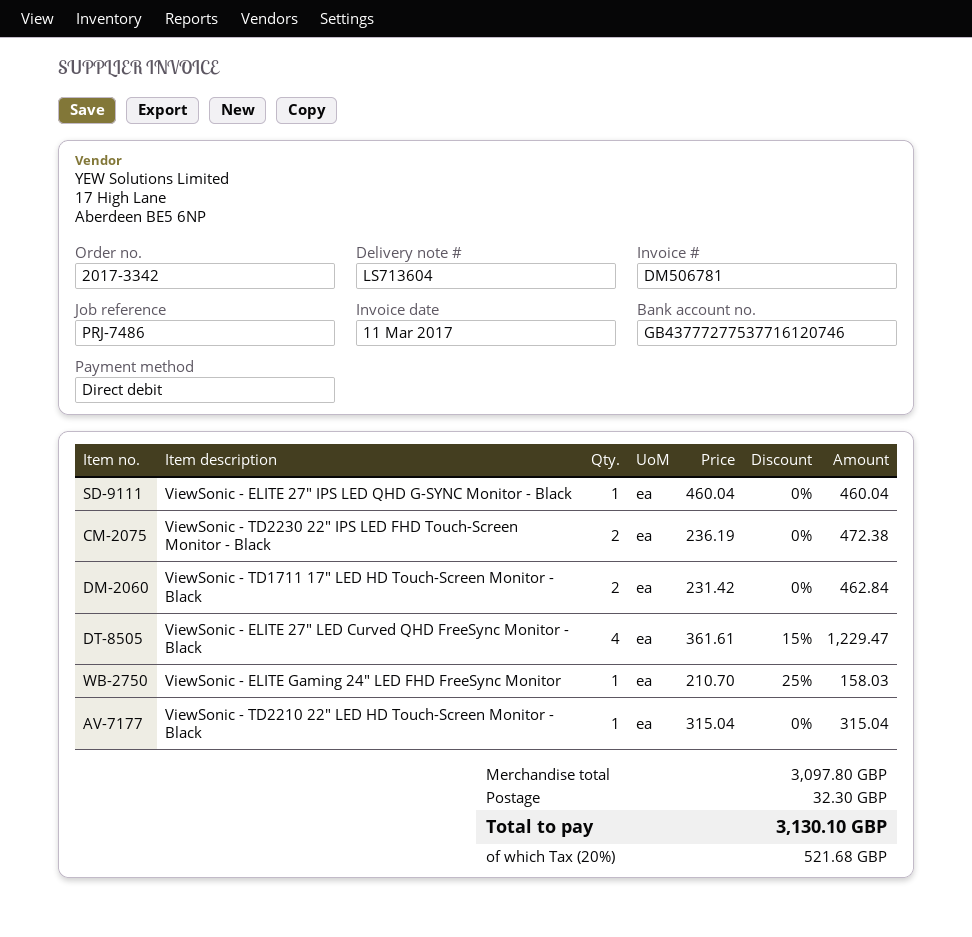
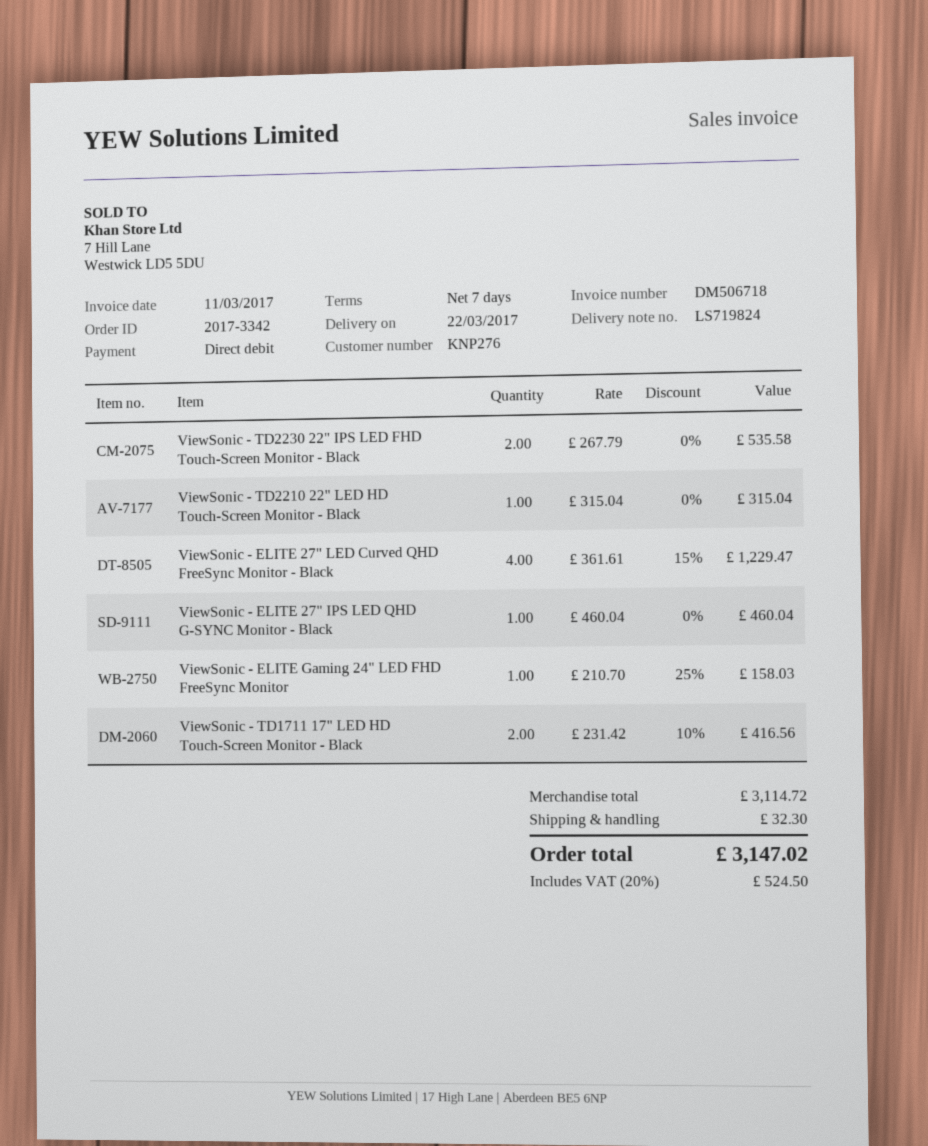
delivery note number: LS713604 -> LS719824
invoice number: DM506781 -> DM506718
ViewSonic - TD2230 22" IPS LED FHD Touch-Screen Monitor - Black: 2 x 236.19 = 472.38 -> 2 x 267.79 = 535.58
ViewSonic - TD1711 17" LED HD Touch-Screen Monitor - Black: 2 x 231.42 = 462.84 -> 2 x 231.42 - 10% = 416.56
subtotal: 3097.80 -> 3114.72
tax: 20% = 521.68 -> 20% = 524.50
total: 3130.10 -> 3147.02

